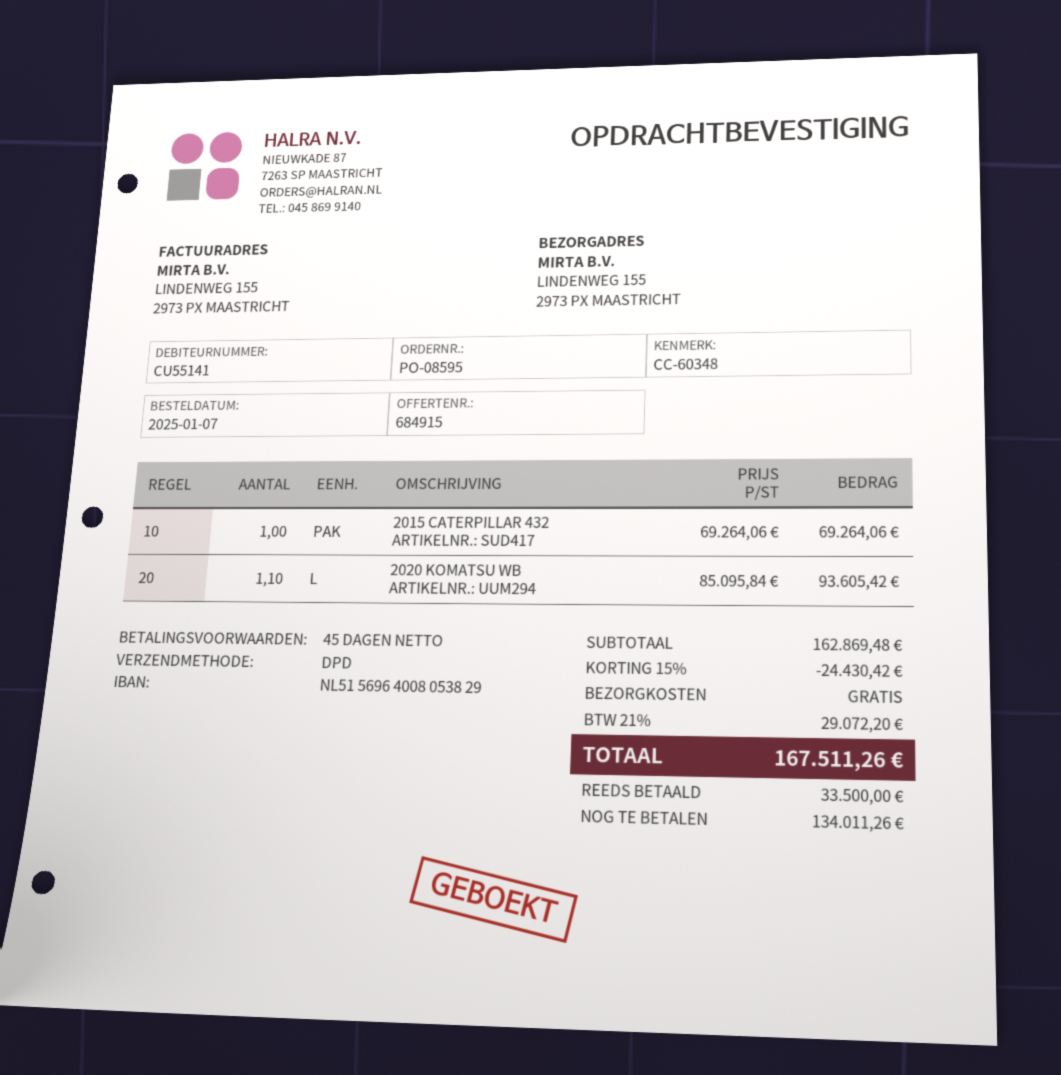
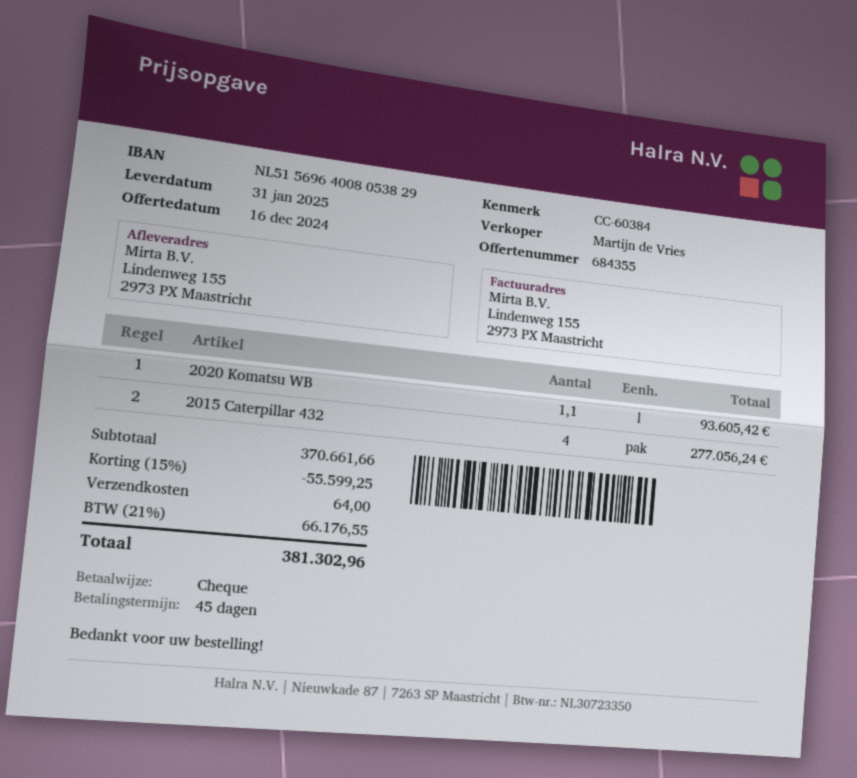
quote number: 684915 -> 684355
reference: CC-60348 -> CC-60384
2015 CATERPILLAR 432: 1 for 69264.06 -> 4 for 277056.24
subtotal: 162869.48 -> 370661.66
discount: 15% = 24430.42 -> 15% = 55599.25
shipping: 0.00 -> 64.00
tax: 21% = 29072.20 -> 21% = 66176.55
total: 167511.26 -> 381302.96

